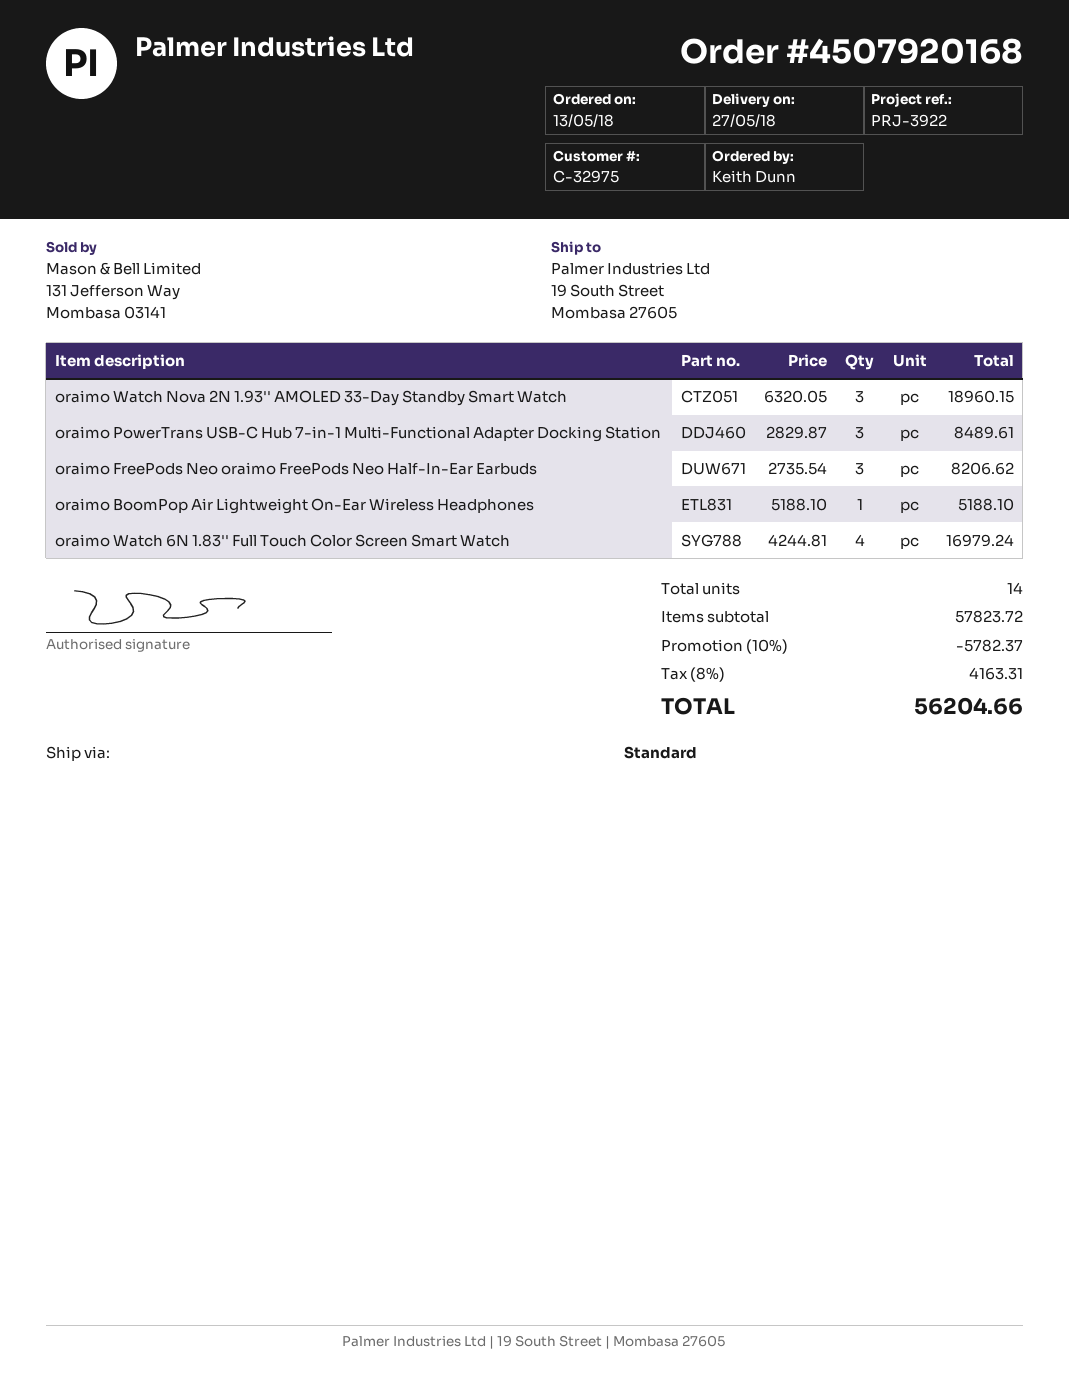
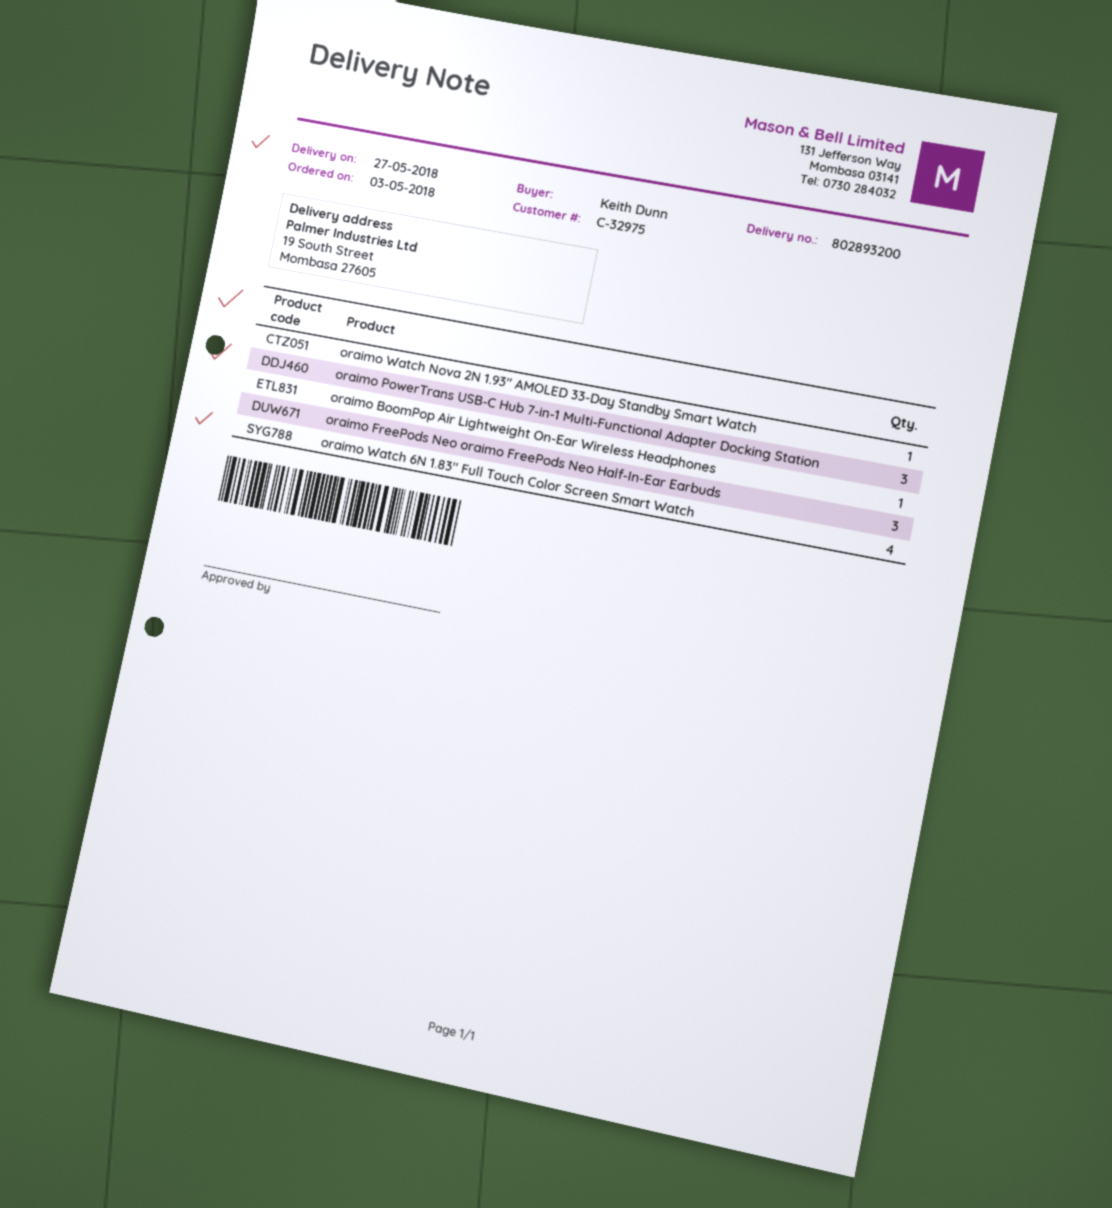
order date: 2018-05-13 -> 2018-05-03
oraimo Watch Nova 2N 1.93'' AMOLED 33-Day Standby Smart Watch: 3 -> 1

